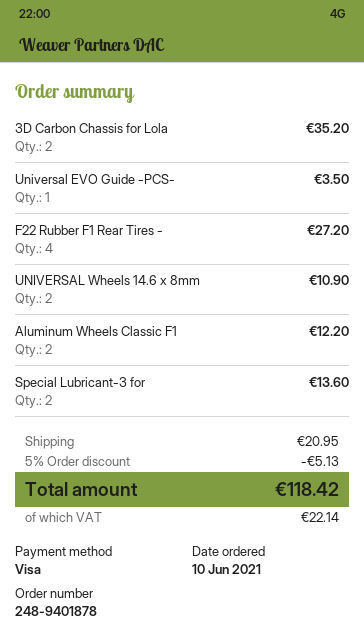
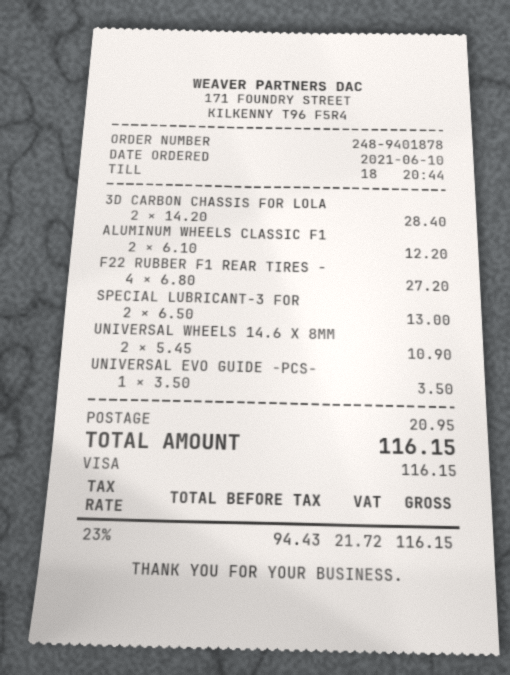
3D Carbon Chassis for Lola: 2 for 35.20 -> 2 for 28.40
Special Lubricant-3 for: 2 for 13.60 -> 2 for 13.00
discount: 5% = 5.13 -> none
tax: 22.14 -> 21.72
total: 118.42 -> 116.15

